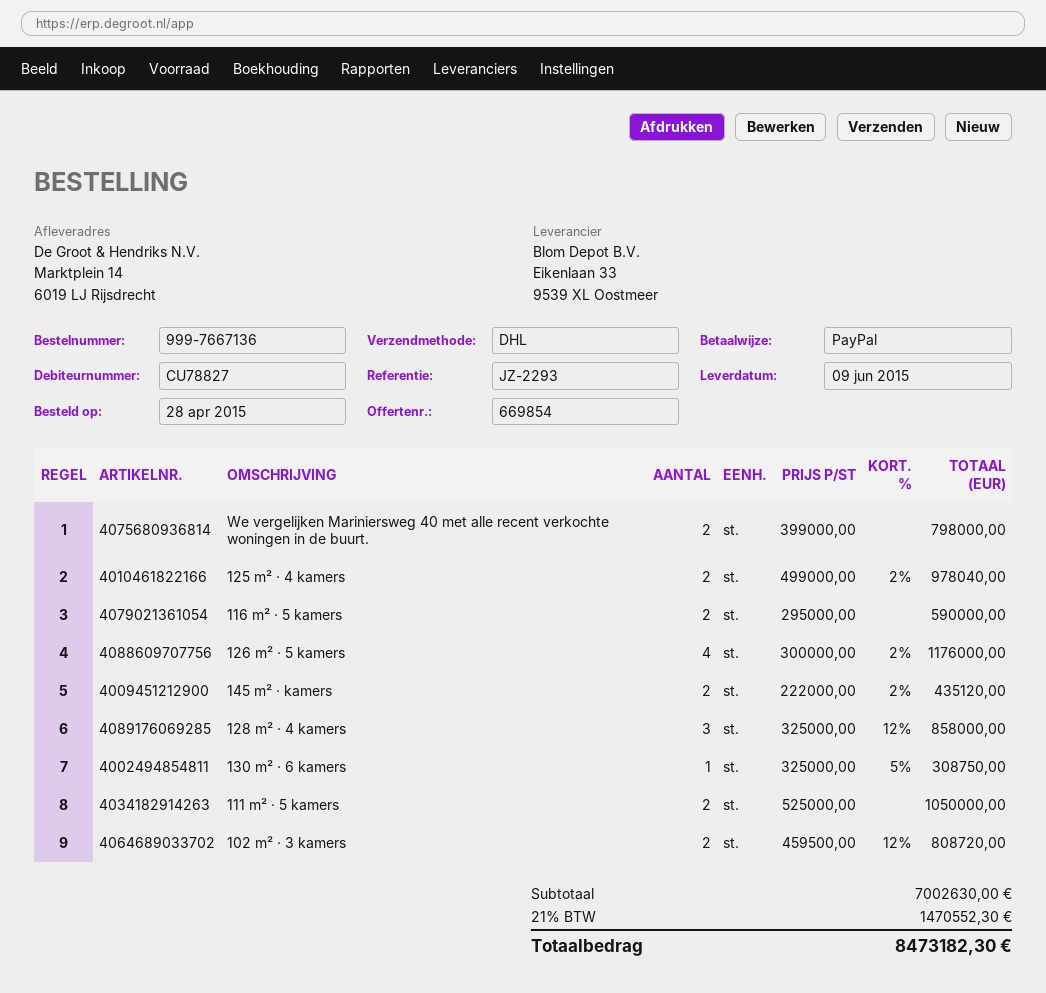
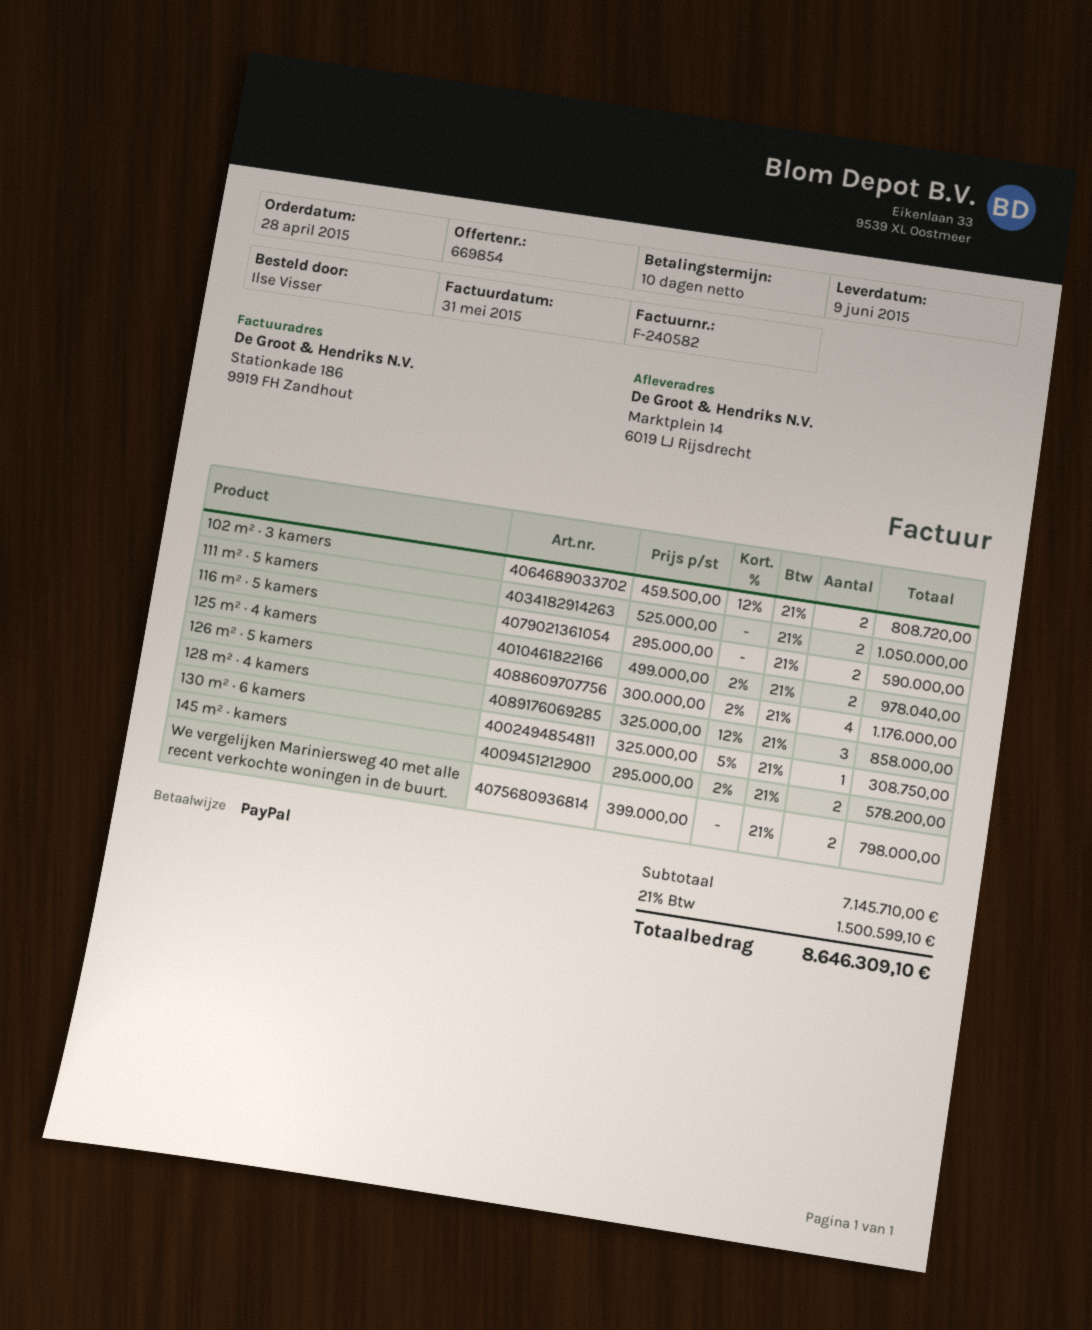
145 m² · kamers: 2 x 222000.00 - 2% = 435120.00 -> 2 x 295000.00 - 2% = 578200.00
subtotal: 7002630.00 -> 7145710.00
tax: 21% = 1470552.30 -> 21% = 1500599.10
total: 8473182.30 -> 8646309.10

